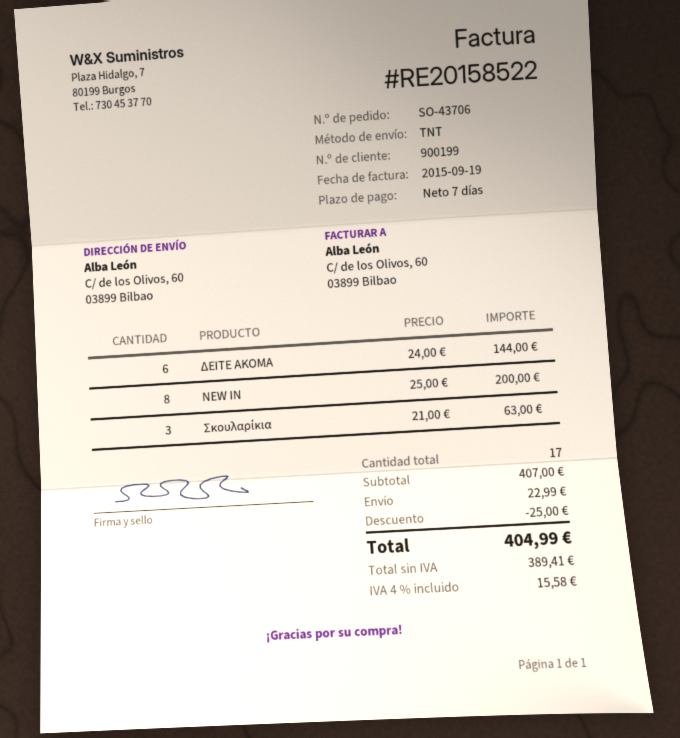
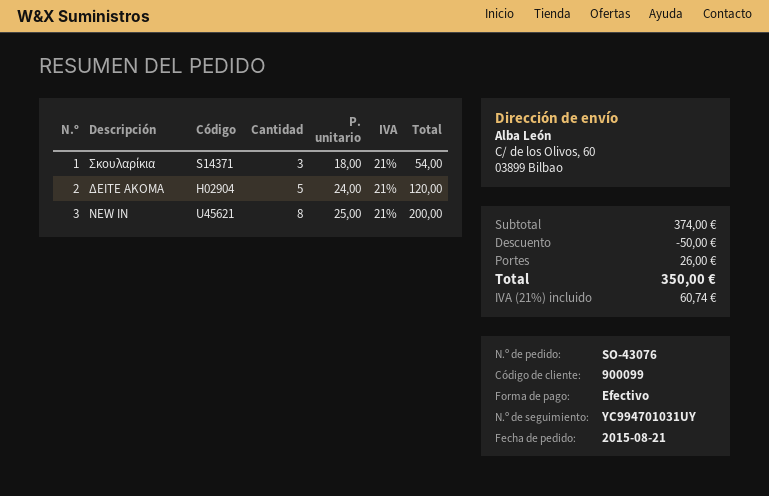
order number: SO-43706 -> SO-43076
customer number: 900199 -> 900099
ΔΕΙΤΕ ΑΚΟΜΑ: 6 x 24.00 = 144.00 -> 5 x 24.00 = 120.00
Σκουλαρίκια: 3 x 21.00 = 63.00 -> 3 x 18.00 = 54.00
subtotal: 407.00 -> 374.00
discount: 25.00 -> 50.00
shipping: 22.99 -> 26.00
tax: 4% = 15.58 -> 21% = 60.74
total: 404.99 -> 350.00

